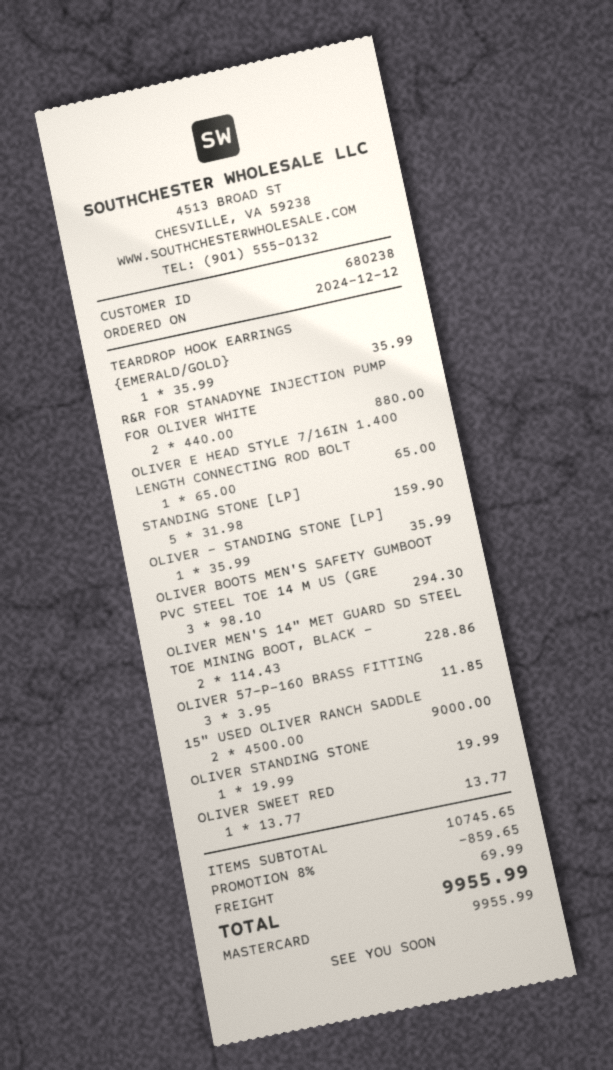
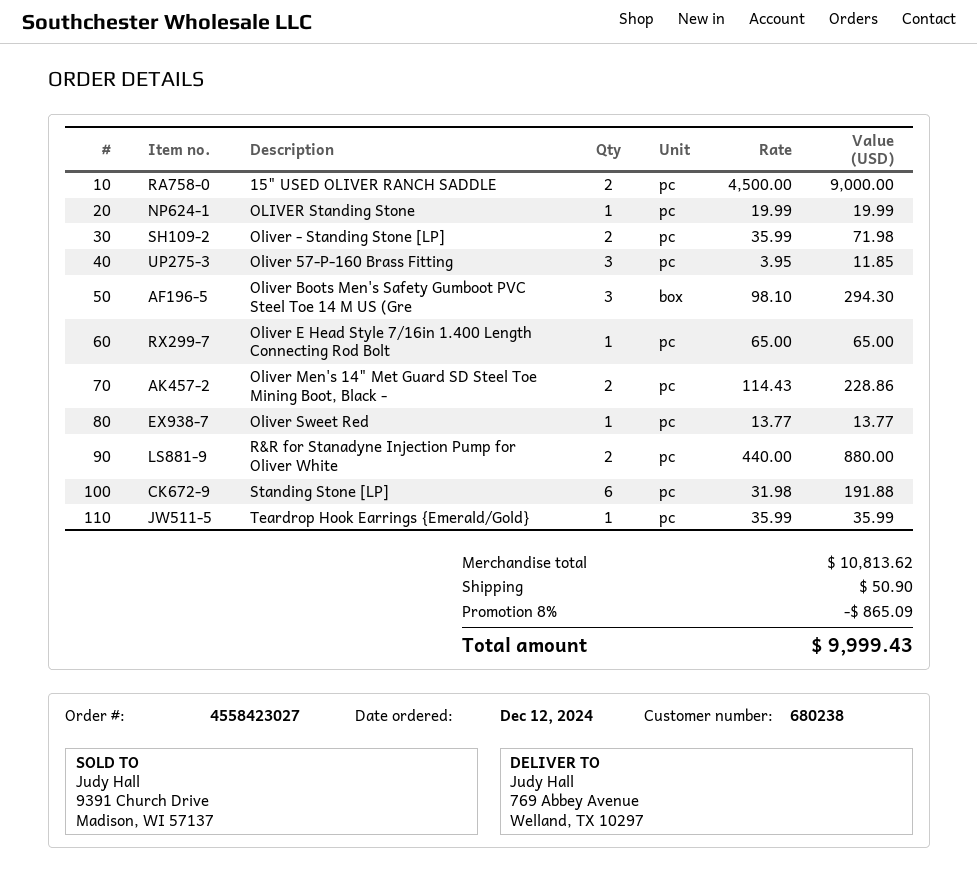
STANDING STONE [LP]: 5 x 31.98 = 159.90 -> 6 x 31.98 = 191.88
OLIVER - STANDING STONE [LP]: 1 x 35.99 = 35.99 -> 2 x 35.99 = 71.98
subtotal: 10745.65 -> 10813.62
discount: 8% = 859.65 -> 8% = 865.09
shipping: 69.99 -> 50.90
total: 9955.99 -> 9999.43

